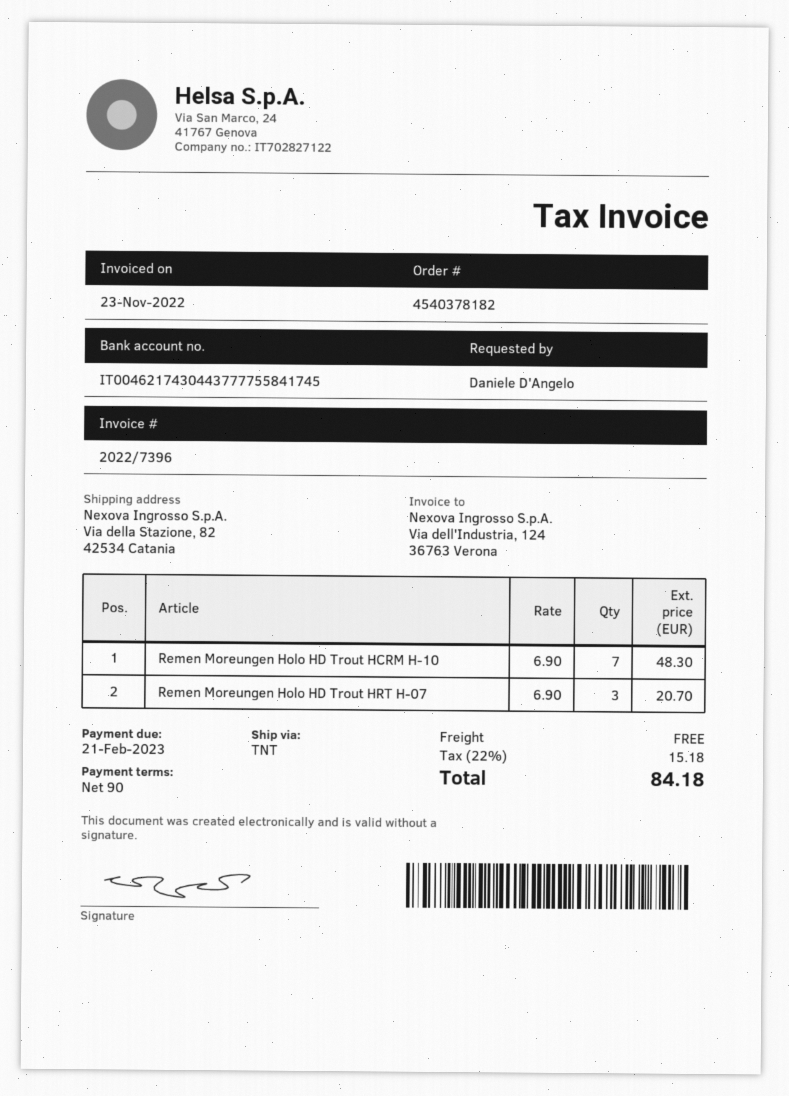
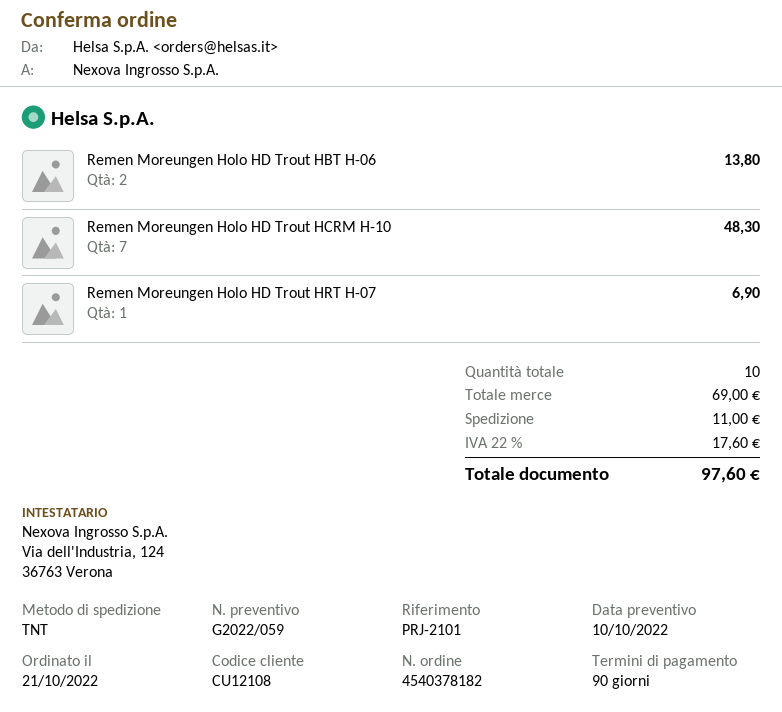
Remen Moreungen Holo HD Trout HRT H-07: 3 for 20.70 -> 1 for 6.90
Remen Moreungen Holo HD Trout HBT H-06: none -> 2 for 13.80
shipping: 0.00 -> 11.00
tax: 22% = 15.18 -> 22% = 17.60
total: 84.18 -> 97.60

